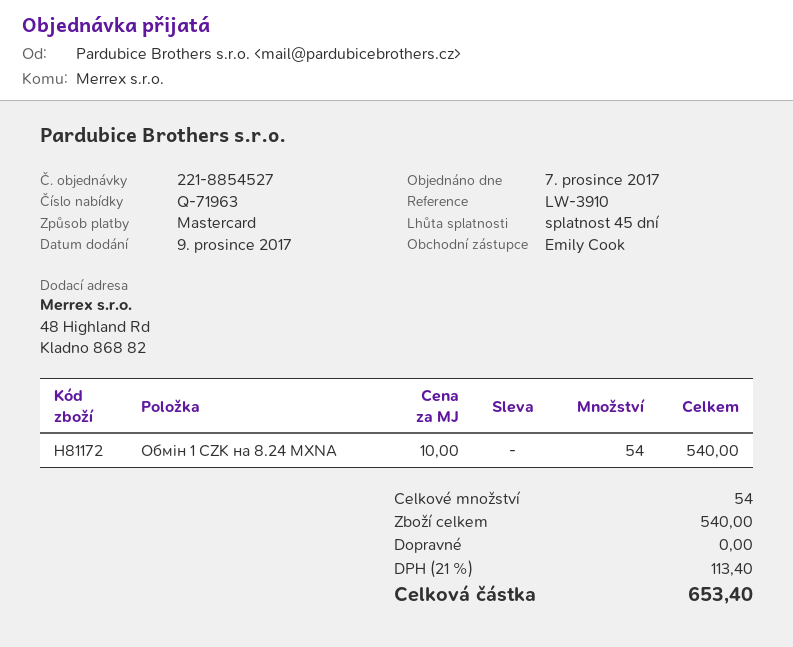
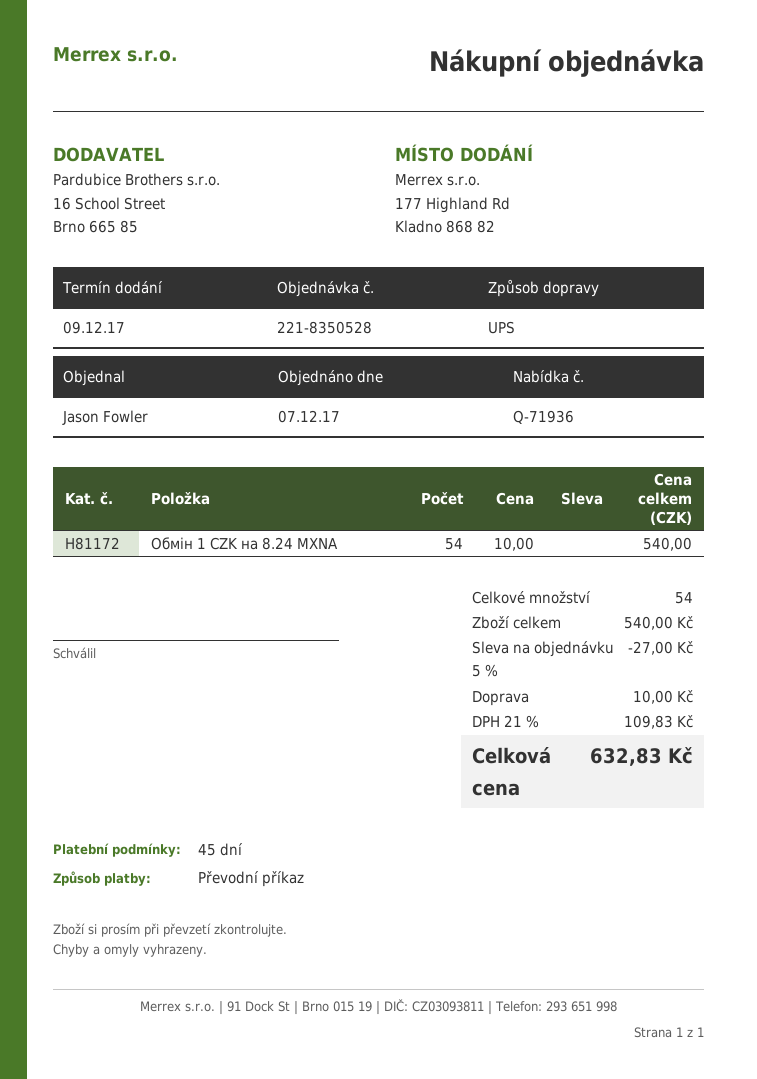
quote number: Q-71963 -> Q-71936
order number: 221-8854527 -> 221-8350528
payment method: Mastercard -> bank transfer
ship to: 48 Highland Rd, Kladno 868 82 -> 177 Highland Rd, Kladno 868 82
discount: none -> 5% = 27.00
shipping: 0.00 -> 10.00
tax: 21% = 113.40 -> 21% = 109.83
total: 653.40 -> 632.83

